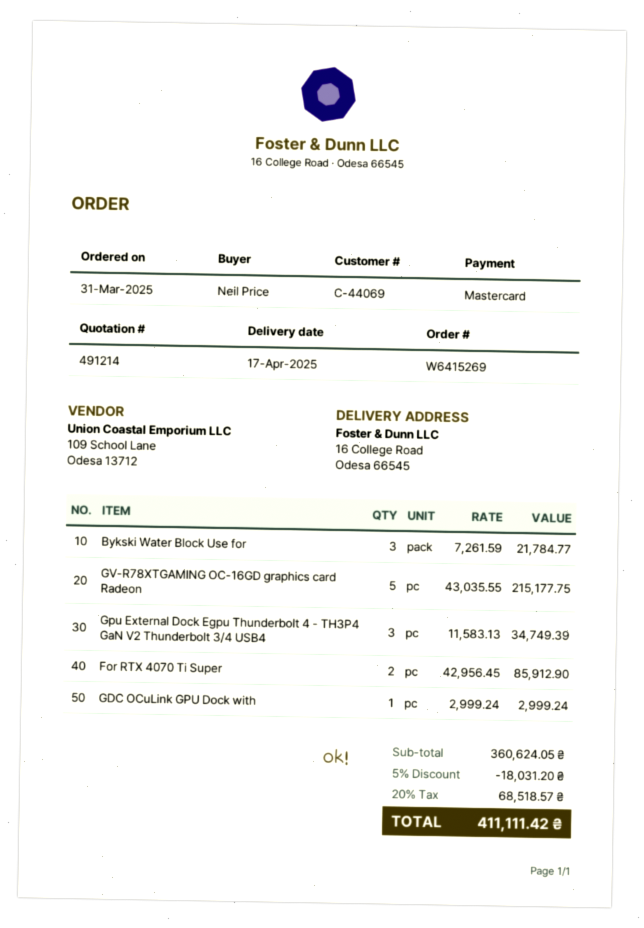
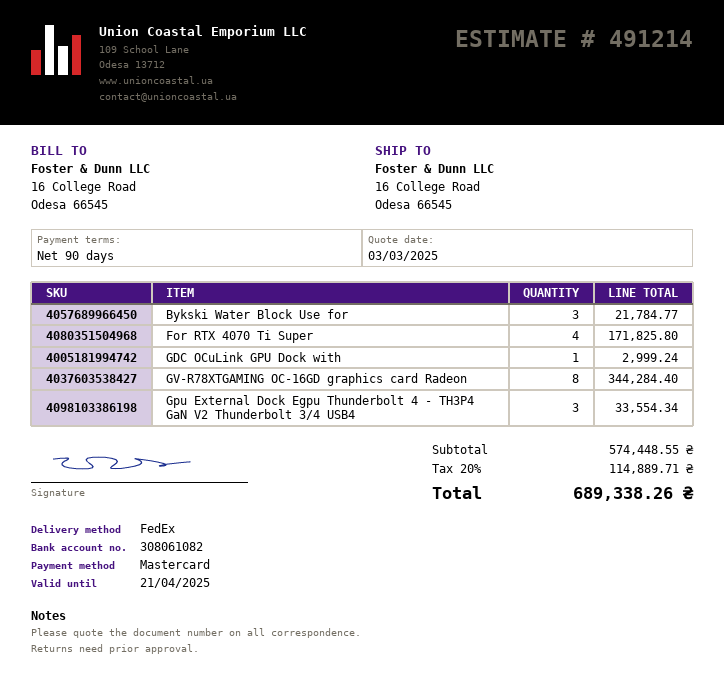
GV-R78XTGAMING OC-16GD graphics card Radeon: 5 for 215177.75 -> 8 for 344284.40
Gpu External Dock Egpu Thunderbolt 4 - TH3P4 GaN V2 Thunderbolt 3/4 USB4: 3 for 34749.39 -> 3 for 33554.34
For RTX 4070 Ti Super: 2 for 85912.90 -> 4 for 171825.80
subtotal: 360624.05 -> 574448.55
discount: 5% = 18031.20 -> none
tax: 20% = 68518.57 -> 20% = 114889.71
total: 411111.42 -> 689338.26

